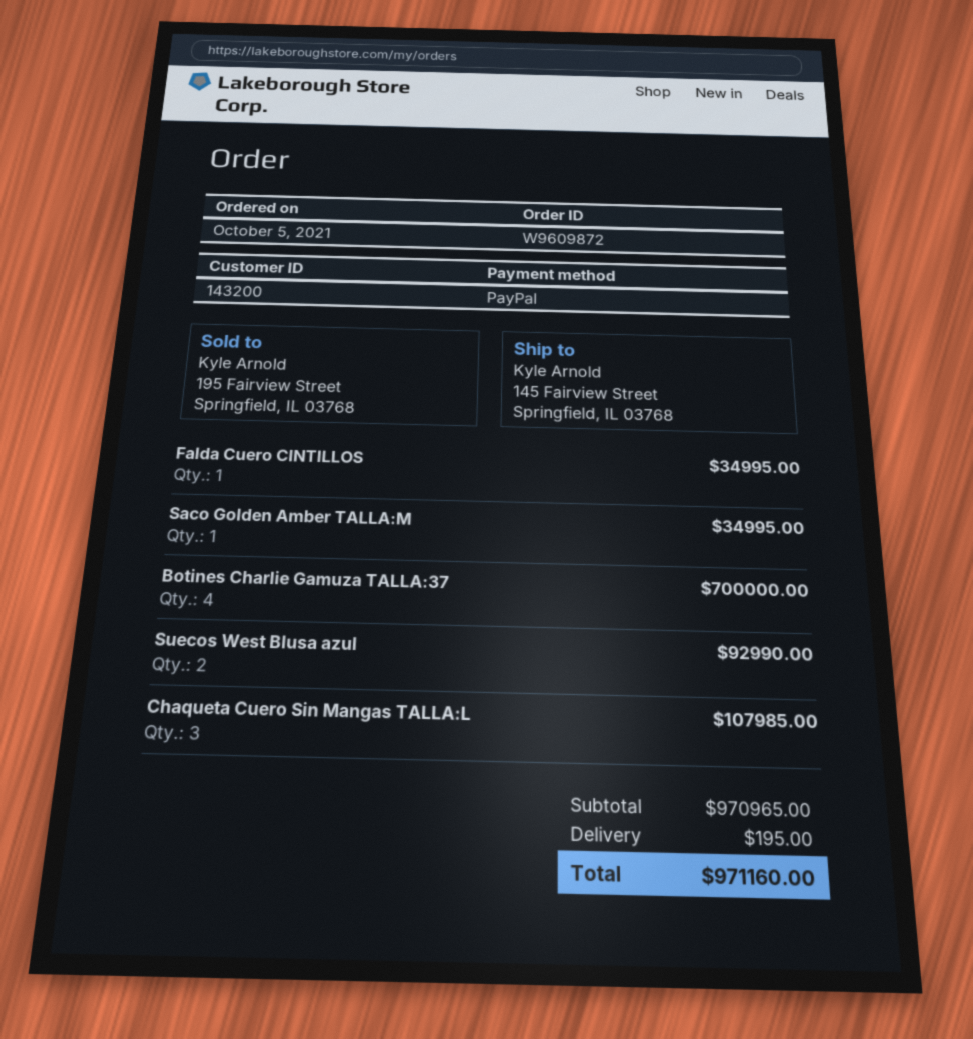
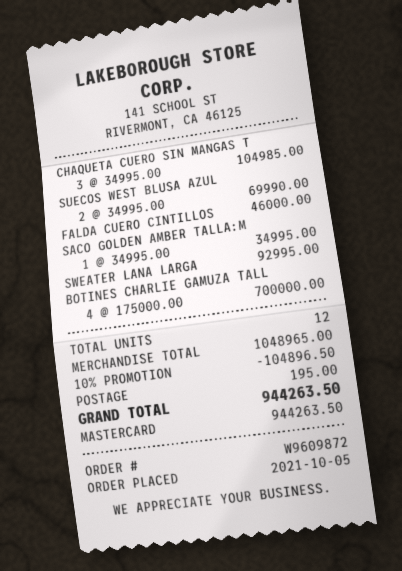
payment method: PayPal -> Mastercard
Falda Cuero CINTILLOS: 1 for 34995.00 -> 1 for 46000.00
Suecos West Blusa azul: 2 for 92990.00 -> 2 for 69990.00
Chaqueta Cuero Sin Mangas TALLA:L: 3 for 107985.00 -> 3 for 104985.00
SWEATER LANA LARGA: none -> 1 for 92995.00
subtotal: 970965.00 -> 1048965.00
discount: none -> 10% = 104896.50
total: 971160.00 -> 944263.50

